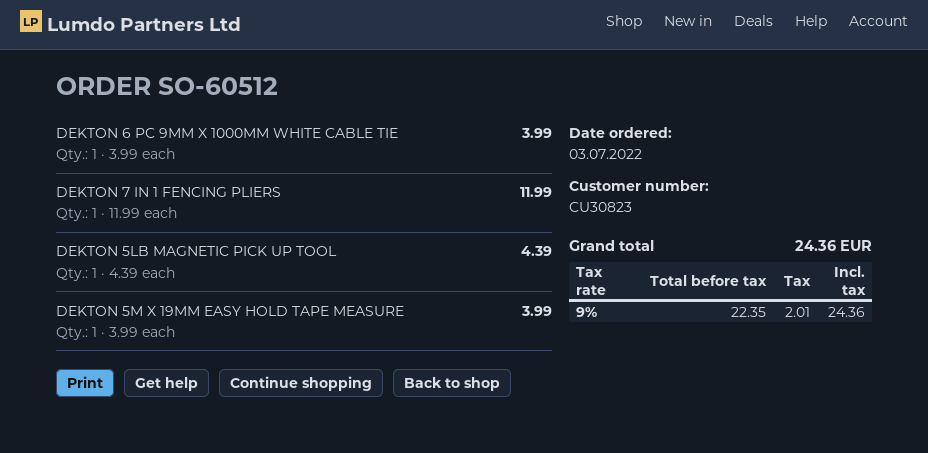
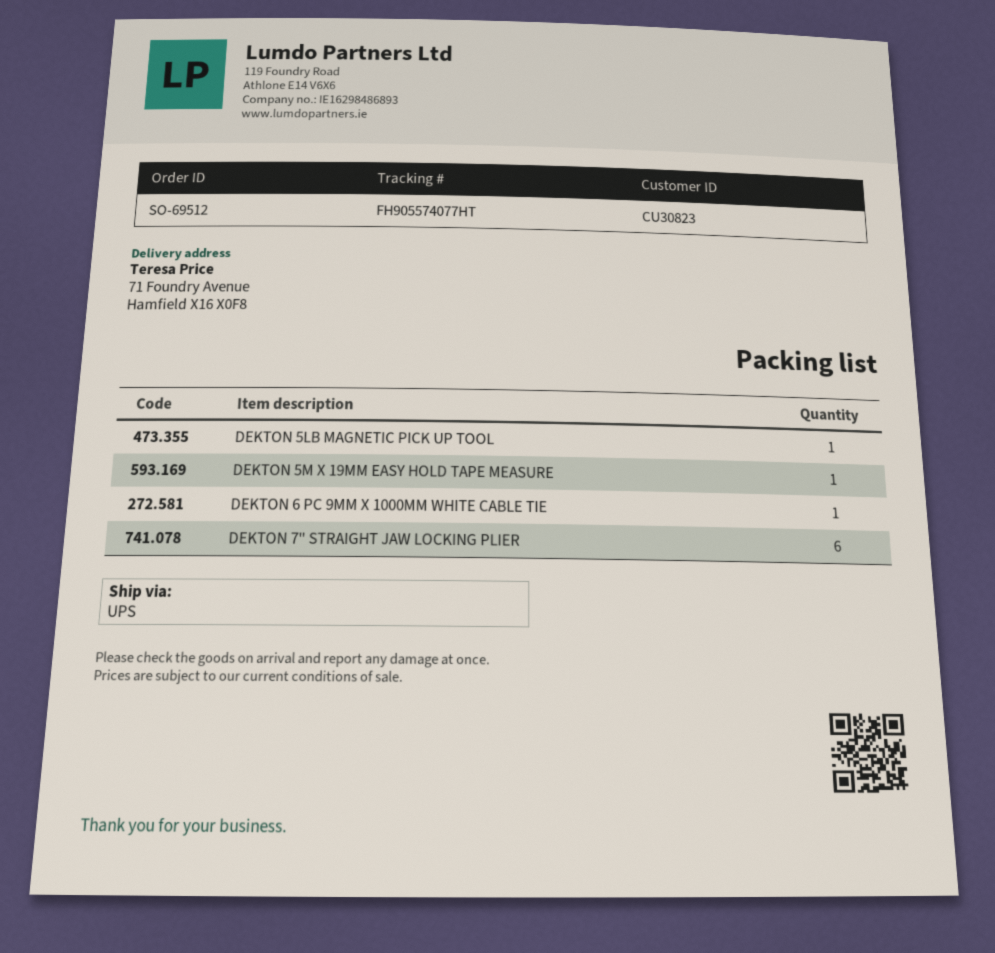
order number: SO-60512 -> SO-69512
DEKTON 7 IN 1 FENCING PLIERS: 1 -> none
DEKTON 7" STRAIGHT JAW LOCKING PLIER: none -> 6

